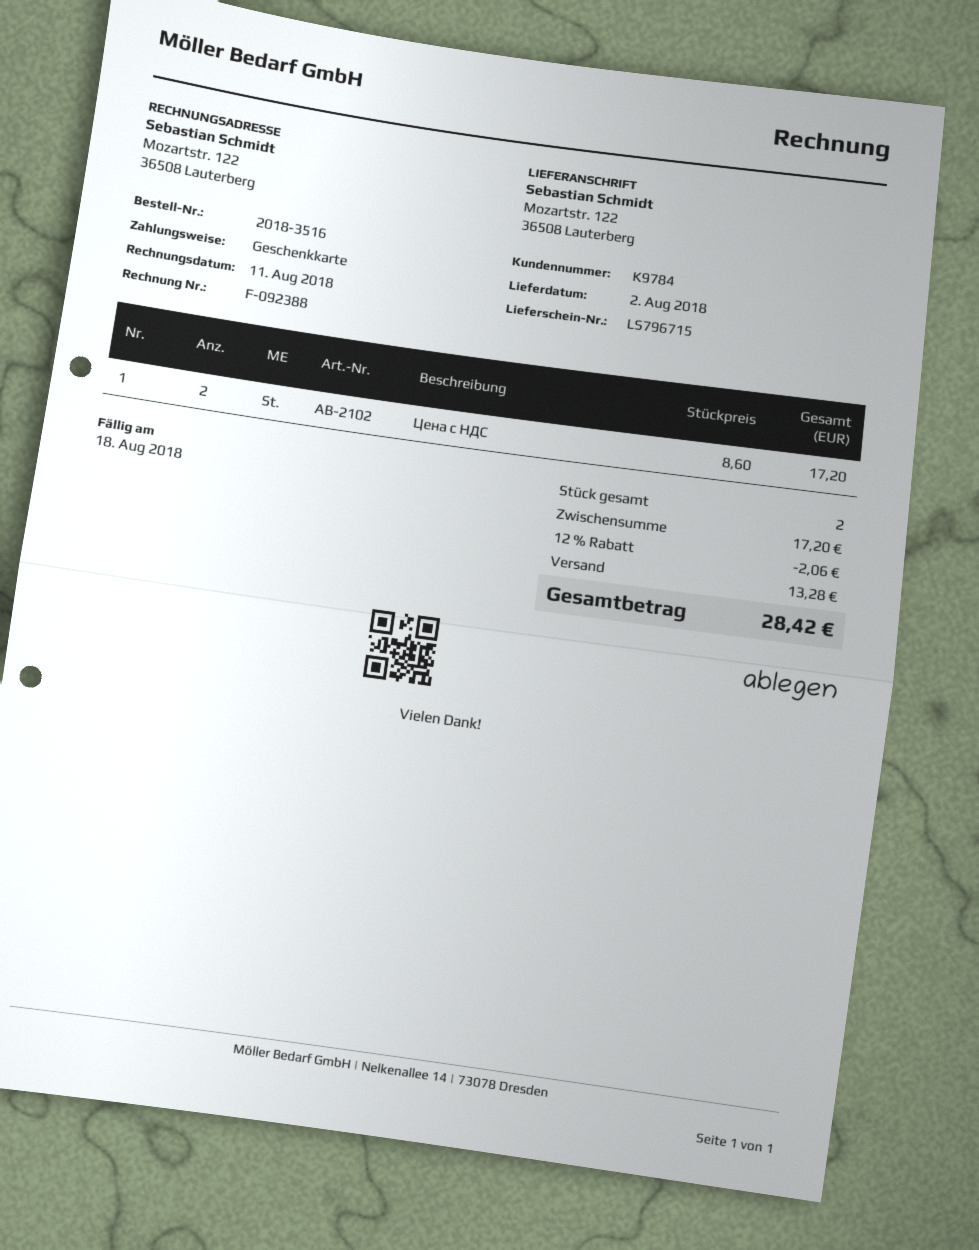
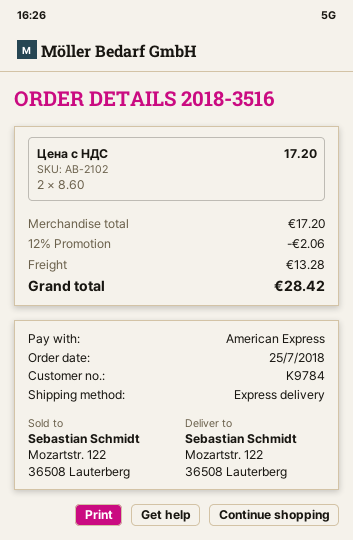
payment method: gift card -> American Express

